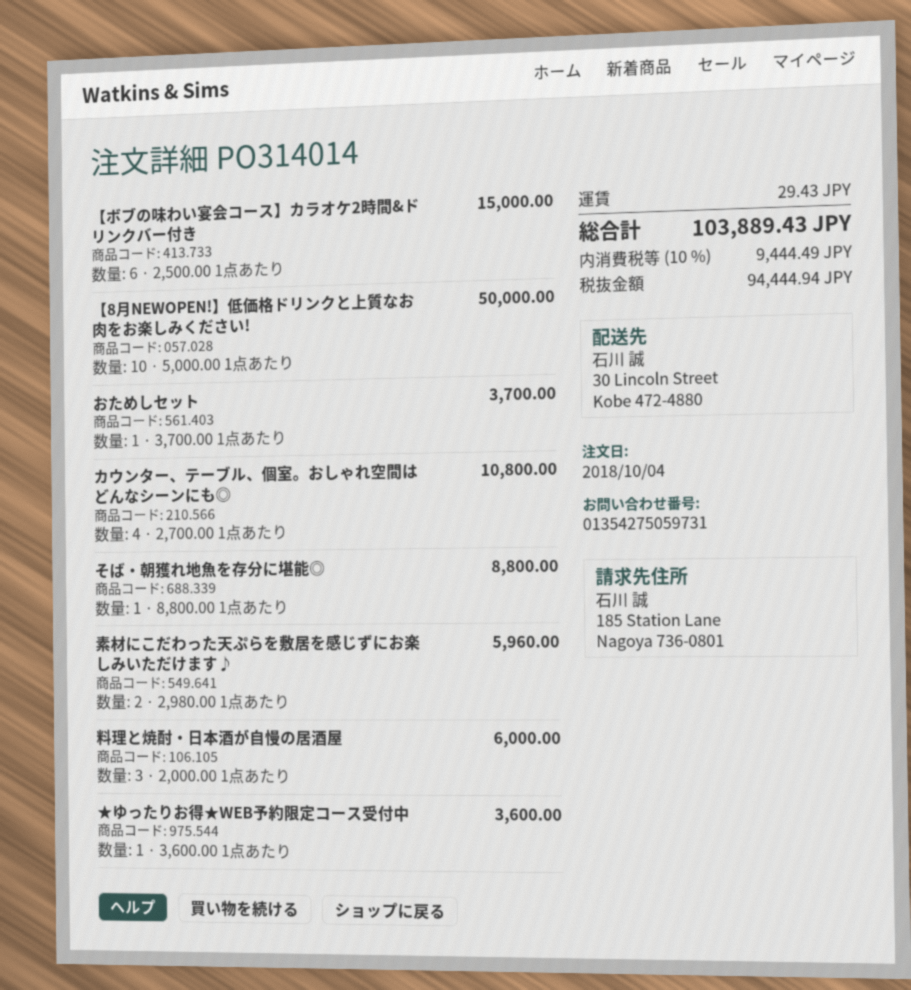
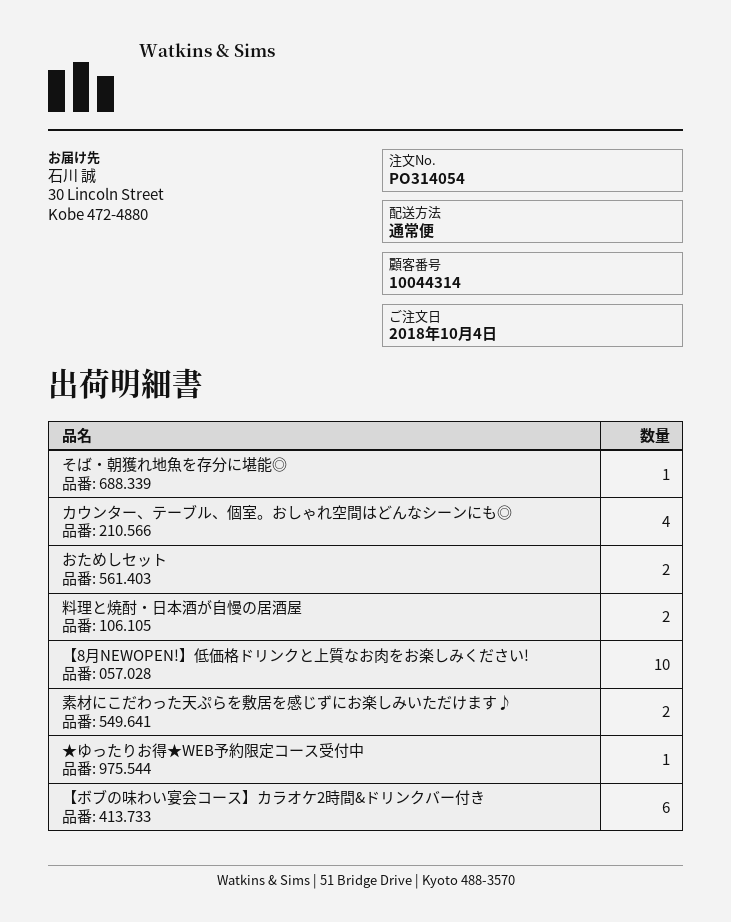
order number: PO314014 -> PO314054
おためしセット: 1 -> 2
料理と焼酎・日本酒が自慢の居酒屋: 3 -> 2

